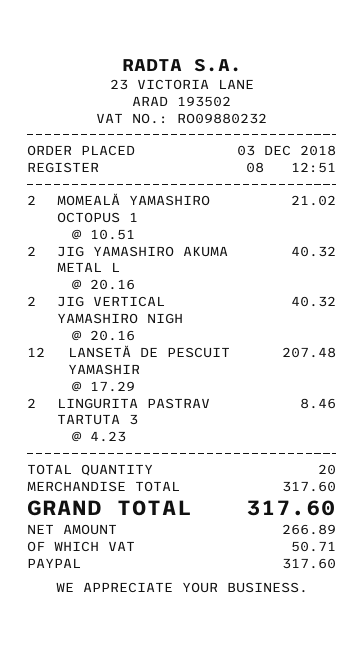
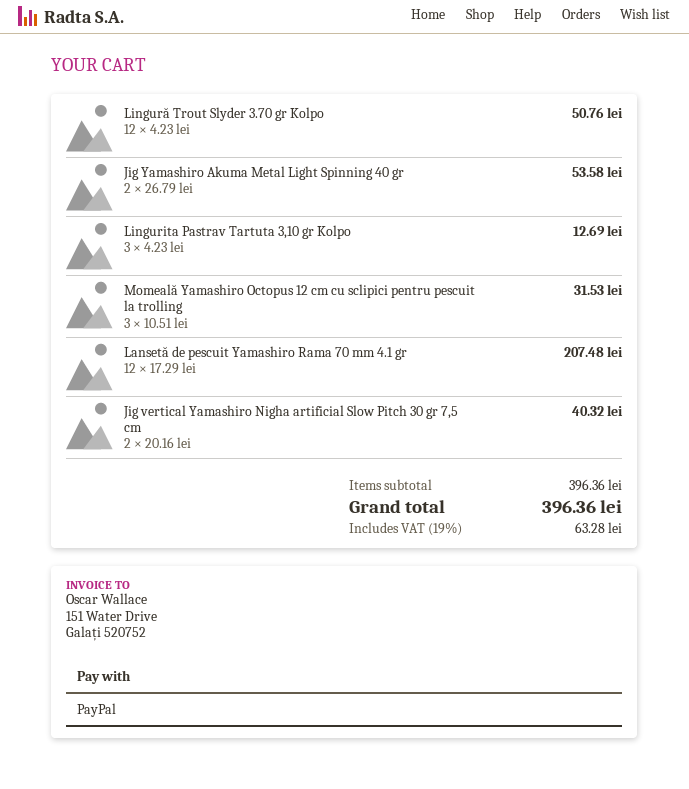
MOMEALĂ YAMASHIRO OCTOPUS 1: 2 x 10.51 = 21.02 -> 3 x 10.51 = 31.53
JIG YAMASHIRO AKUMA METAL L: 2 x 20.16 = 40.32 -> 2 x 26.79 = 53.58
LINGURITA PASTRAV TARTUTA 3: 2 x 4.23 = 8.46 -> 3 x 4.23 = 12.69
Lingură Trout Slyder 3.70 gr Kolpo: none -> 12 x 4.23 = 50.76
subtotal: 317.60 -> 396.36
tax: 50.71 -> 63.28
total: 317.60 -> 396.36

